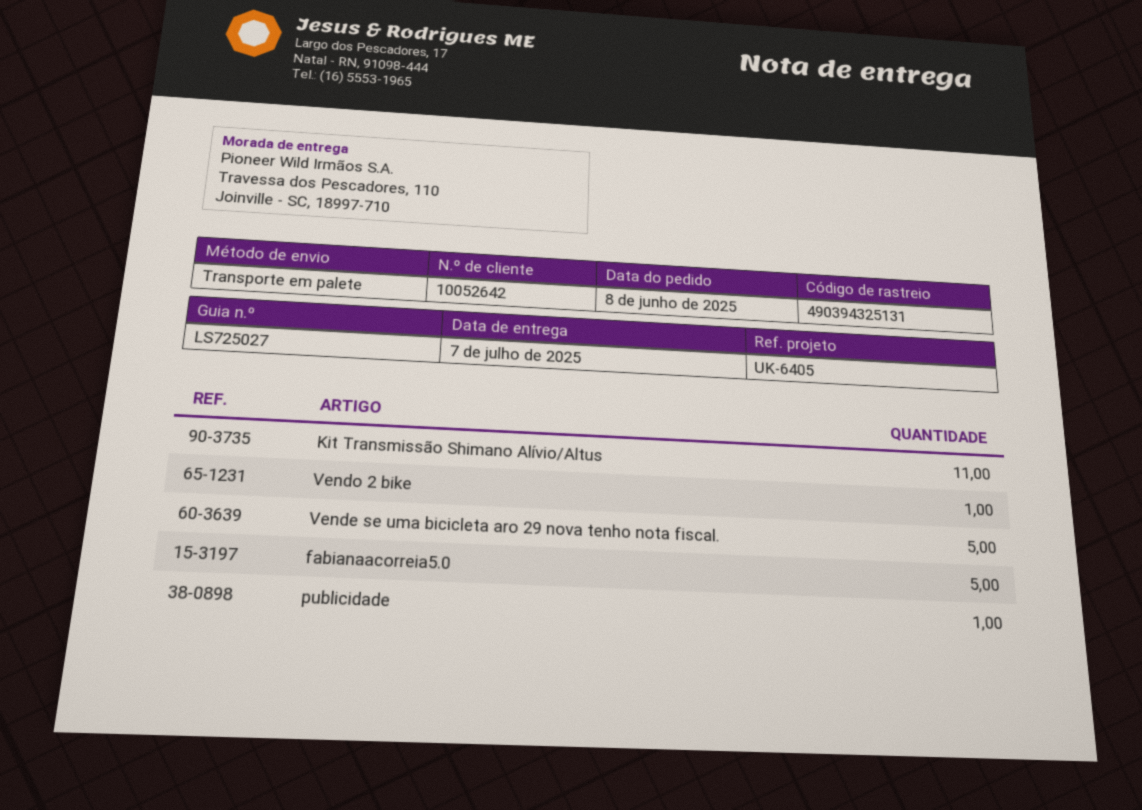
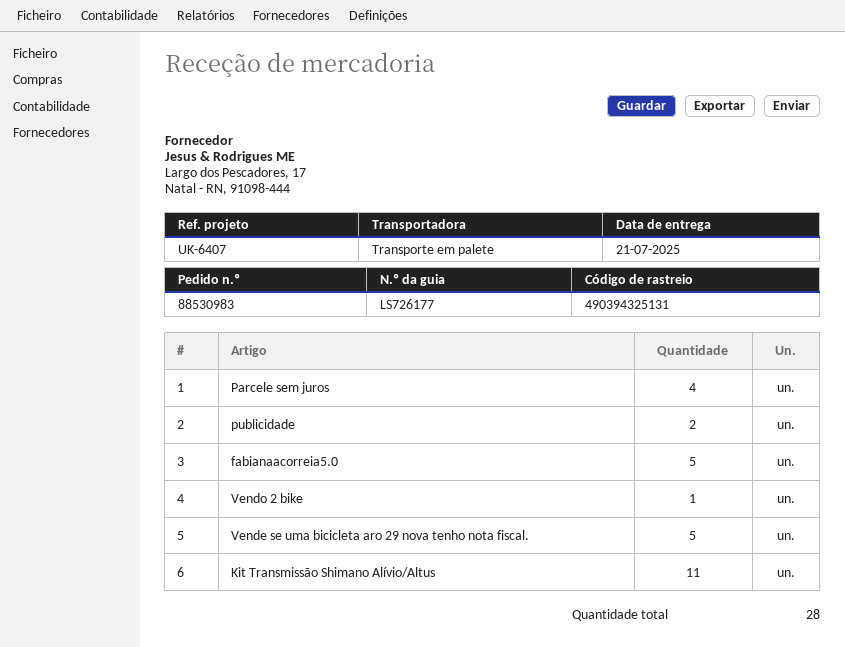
delivery note number: LS725027 -> LS726177
delivery date: 2025-07-07 -> 2025-07-21
reference: UK-6405 -> UK-6407
publicidade: 1 -> 2
Parcele sem juros: none -> 4

